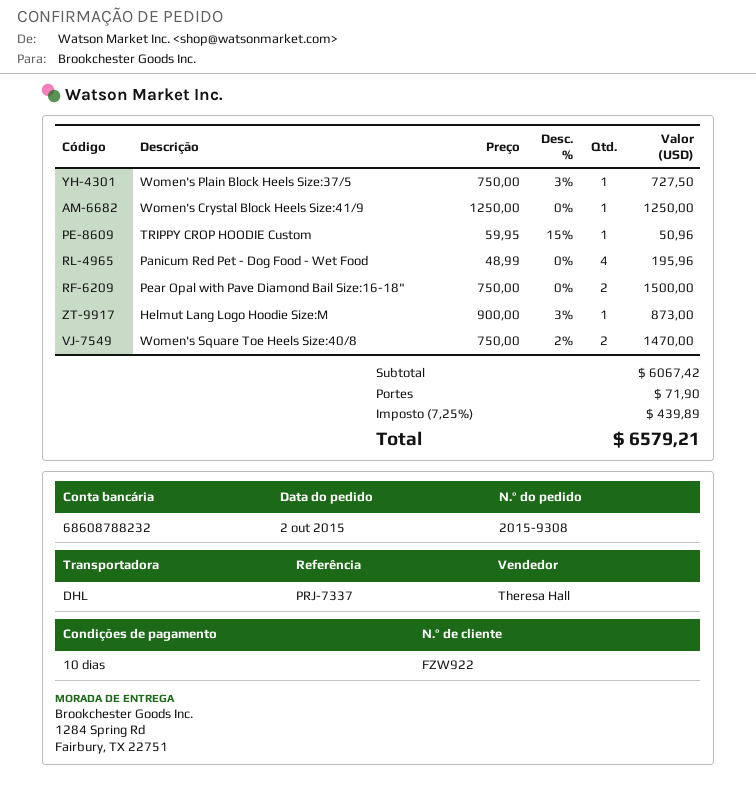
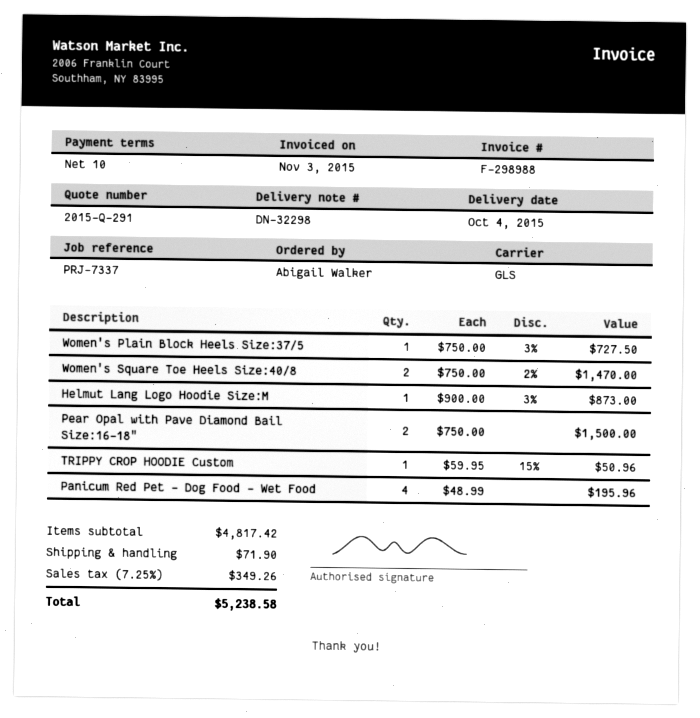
shipping method: DHL -> GLS
Women's Crystal Block Heels Size:41/9: 1 x 1250.00 = 1250.00 -> none
subtotal: 6067.42 -> 4817.42
tax: 7.25% = 439.89 -> 7.25% = 349.26
total: 6579.21 -> 5238.58

